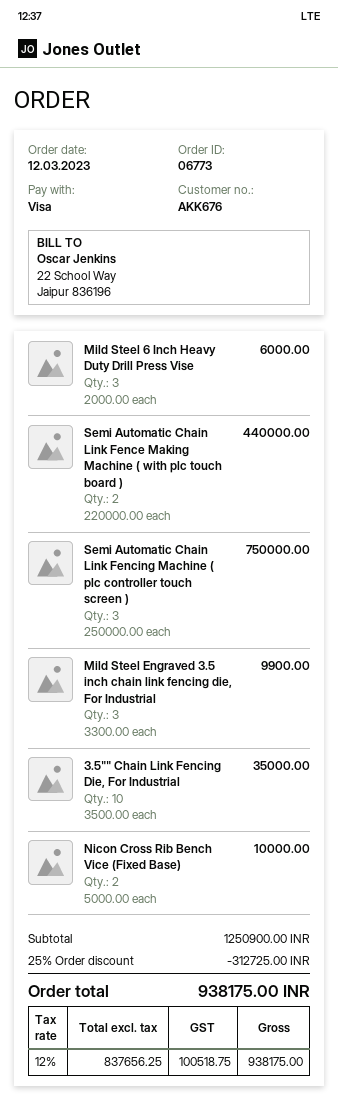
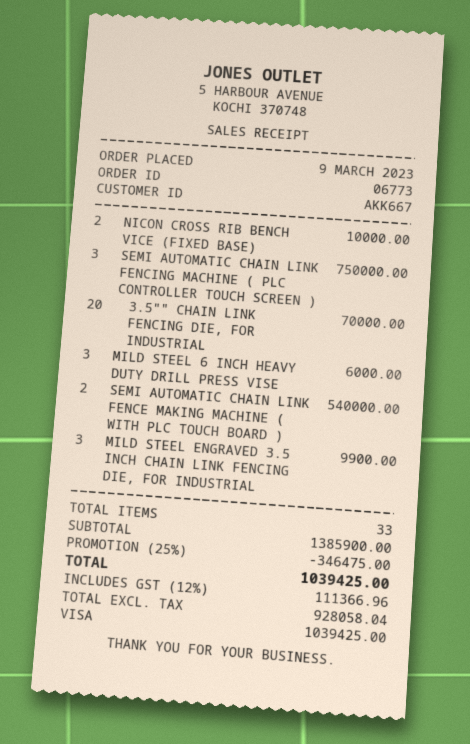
order date: 2023-03-12 -> 2023-03-09
customer number: AKK676 -> AKK667
Semi Automatic Chain Link Fence Making Machine ( with plc touch board ): 2 for 440000.00 -> 2 for 540000.00
3.5"" Chain Link Fencing Die, For Industrial: 10 for 35000.00 -> 20 for 70000.00
subtotal: 1250900.00 -> 1385900.00
discount: 25% = 312725.00 -> 25% = 346475.00
net: 837656.25 -> 928058.04
tax: 12% = 100518.75 -> 12% = 111366.96
total: 938175.00 -> 1039425.00

